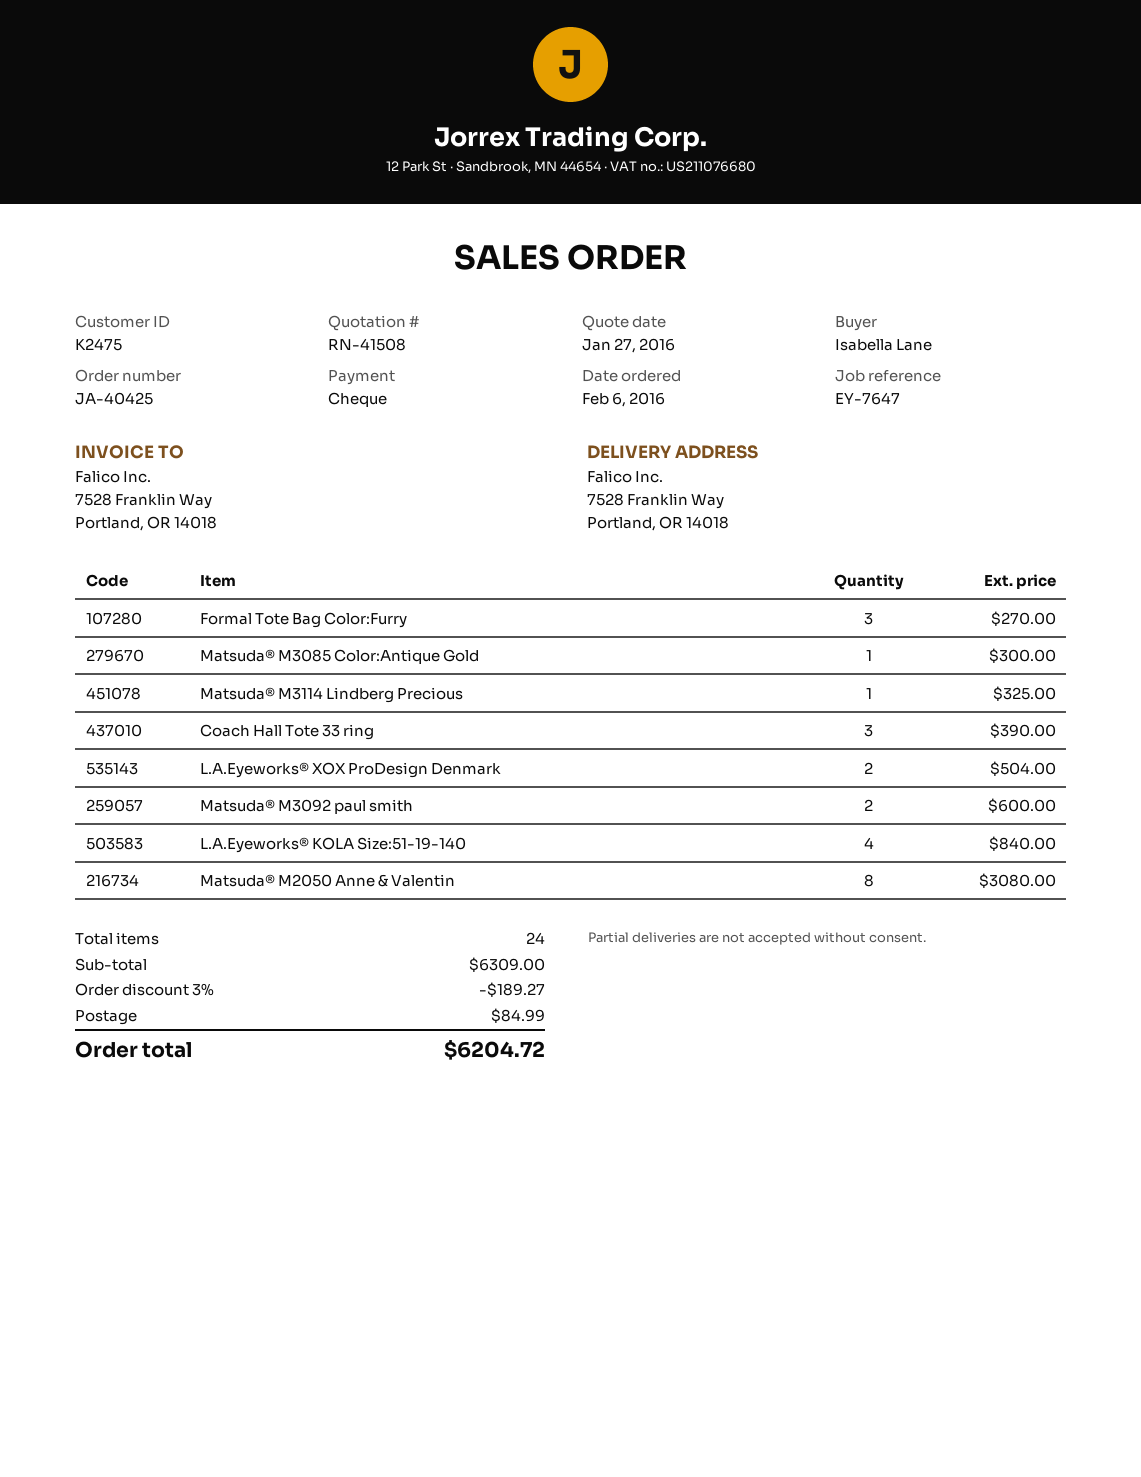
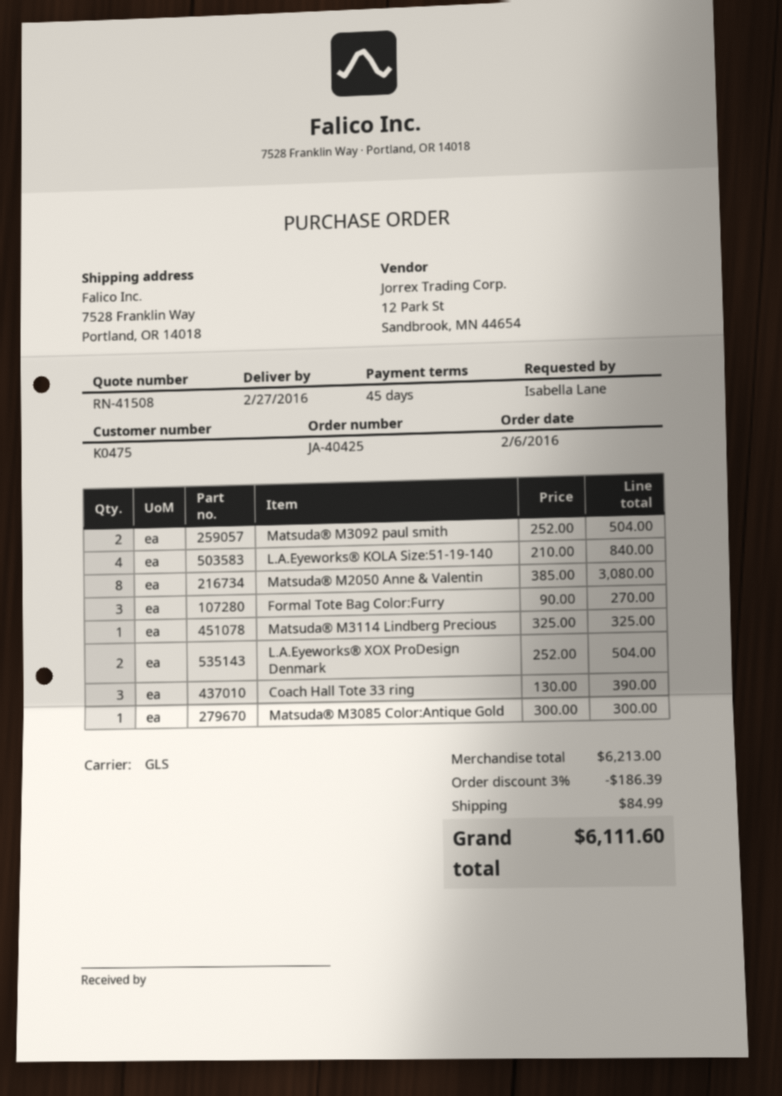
customer number: K2475 -> K0475
Matsuda® M3092 paul smith: 2 for 600.00 -> 2 for 504.00
subtotal: 6309.00 -> 6213.00
discount: 3% = 189.27 -> 3% = 186.39
total: 6204.72 -> 6111.60

